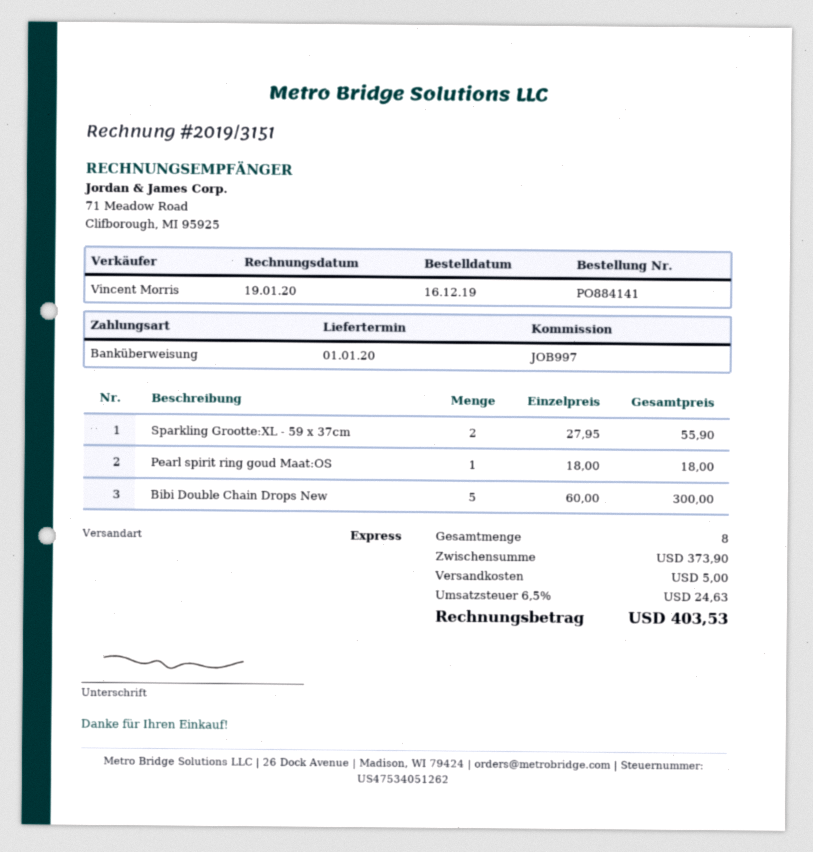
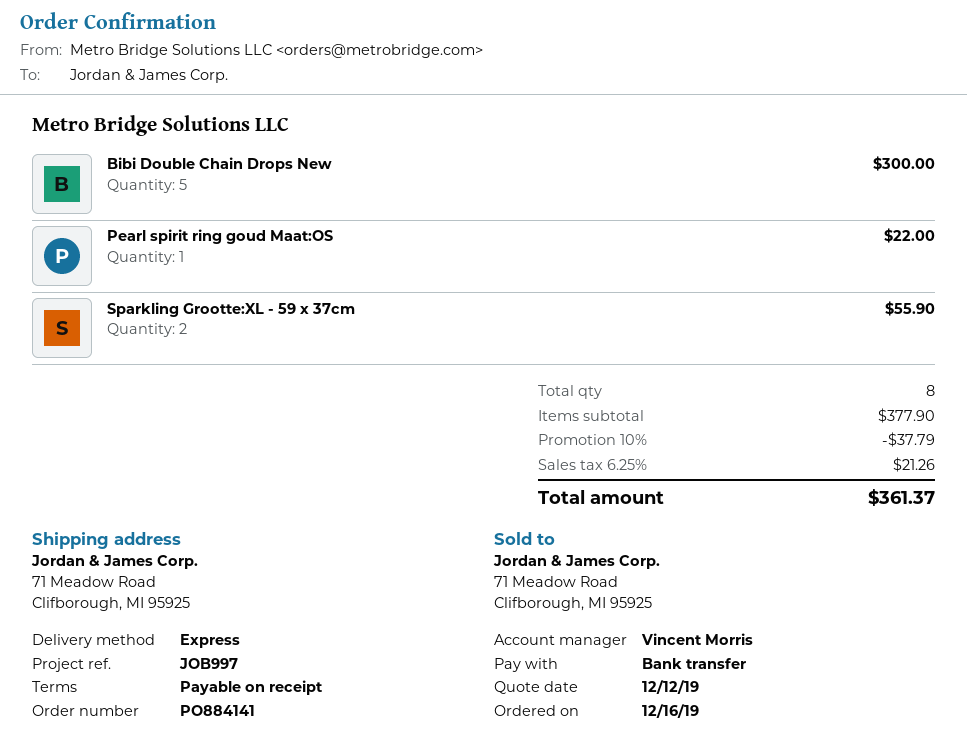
Pearl spirit ring goud Maat:OS: 1 for 18.00 -> 1 for 22.00
subtotal: 373.90 -> 377.90
discount: none -> 10% = 37.79
shipping: 5.00 -> none
tax: 6.5% = 24.63 -> 6.25% = 21.26
total: 403.53 -> 361.37

